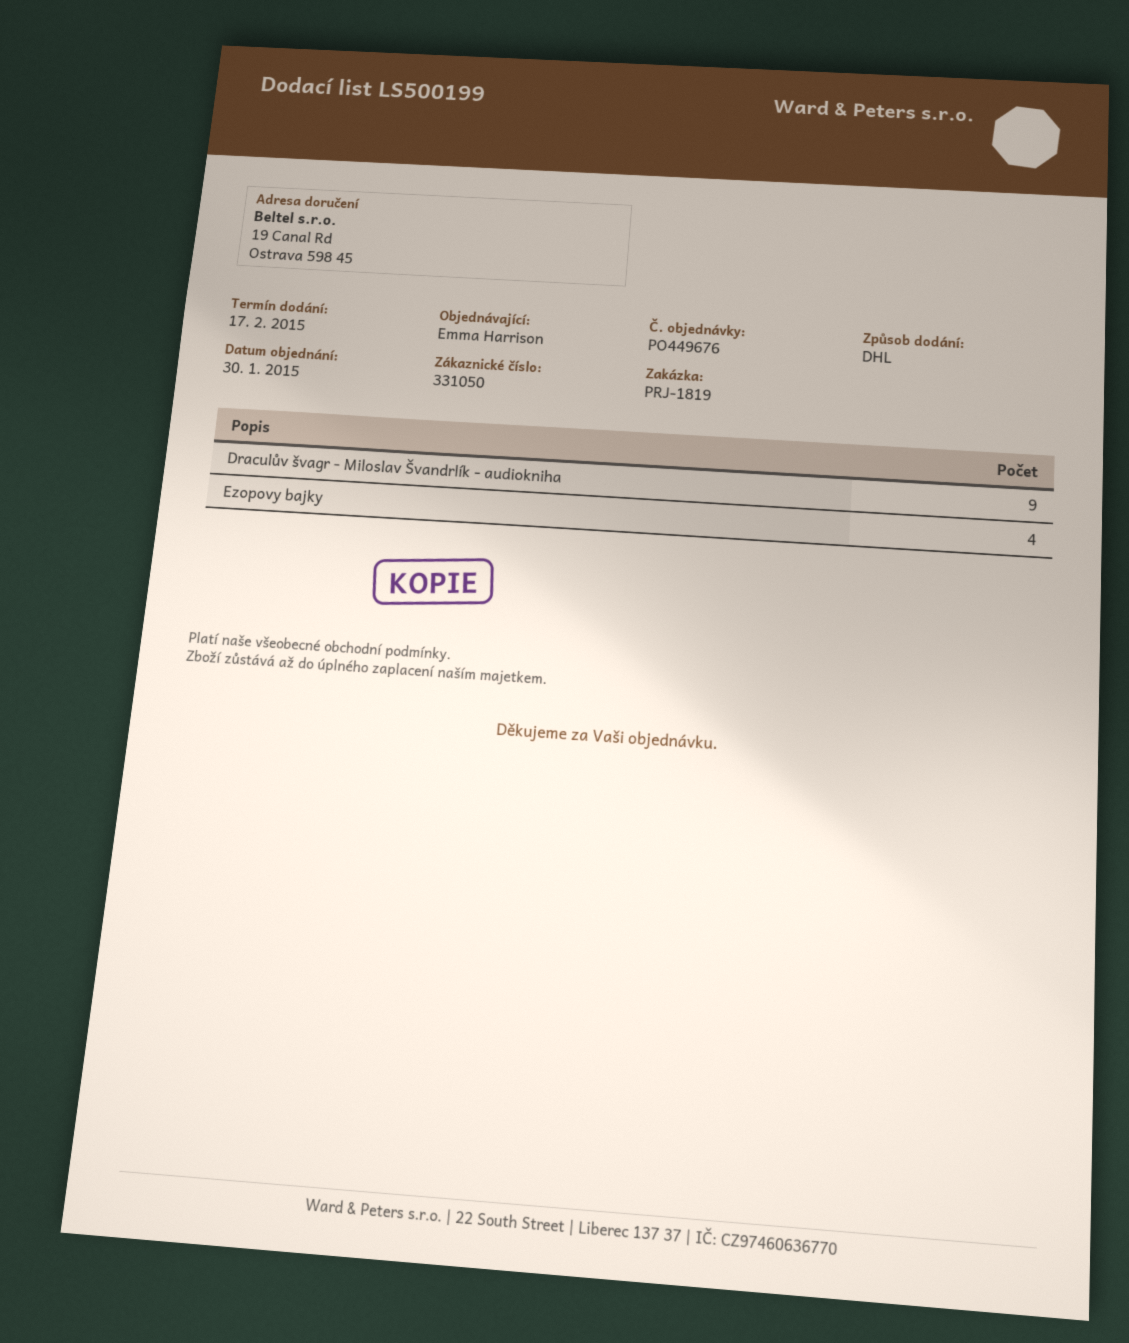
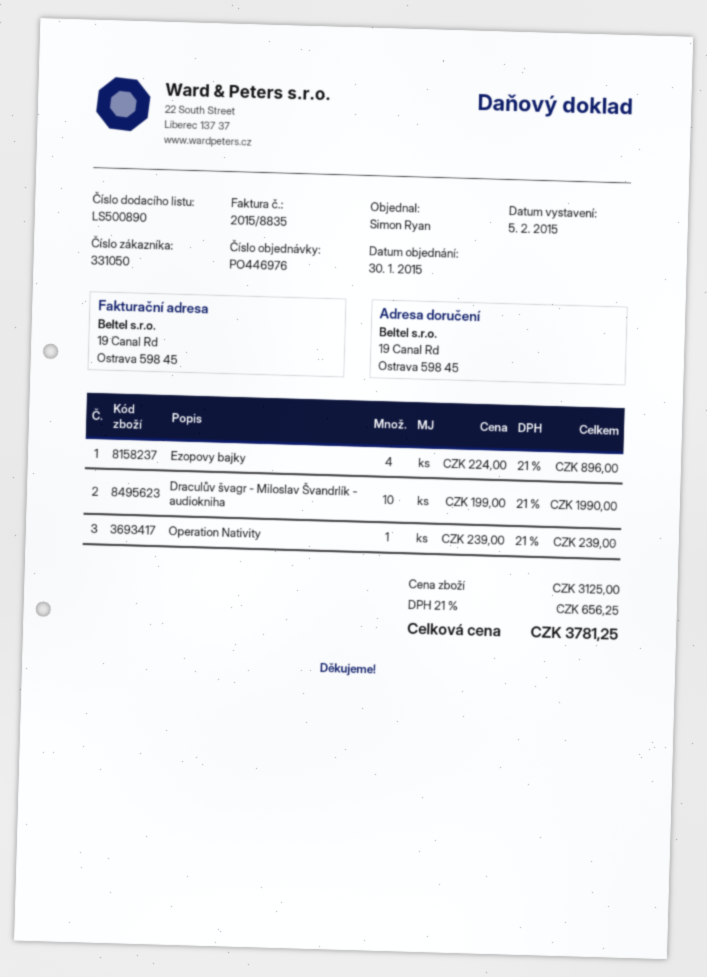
order number: PO449676 -> PO446976
delivery note number: LS500199 -> LS500890
ordered by: Emma Harrison -> Simon Ryan
Draculův švagr - Miloslav Švandrlík - audiokniha: 9 -> 10
Operation Nativity: none -> 1

